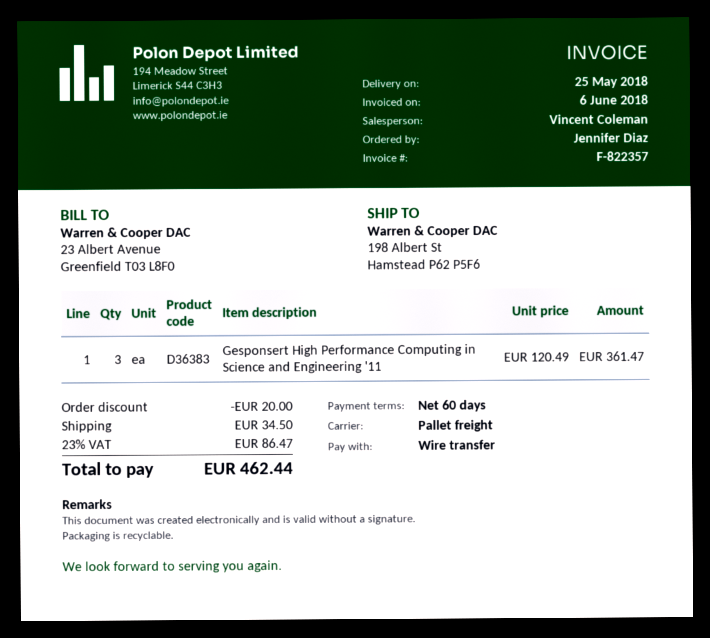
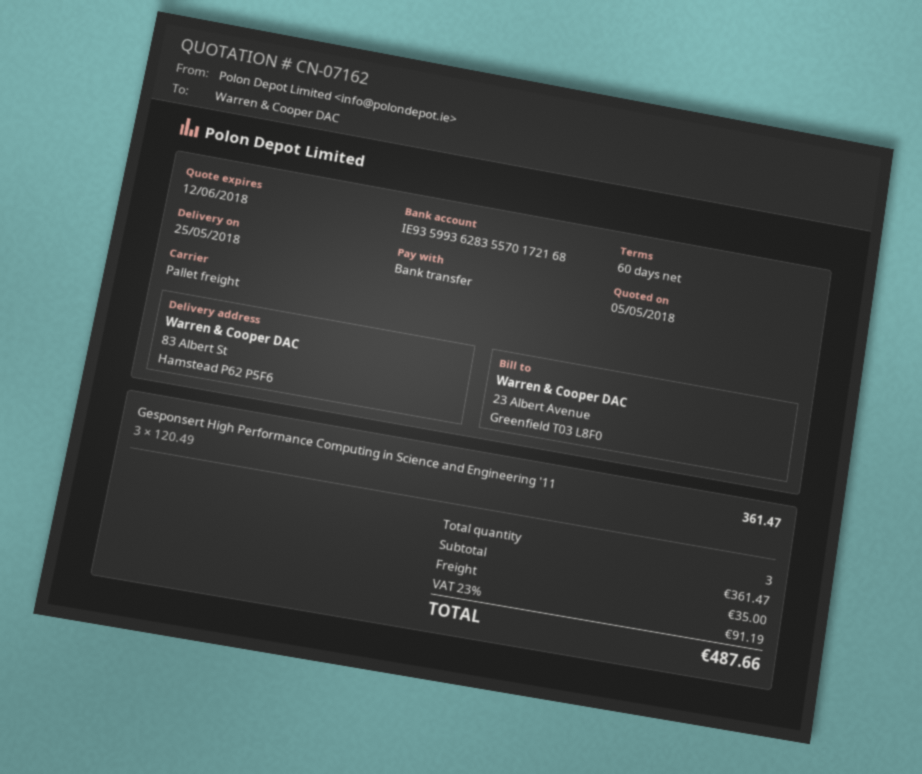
ship to: 198 Albert St, Hamstead P62 P5F6 -> 83 Albert St, Hamstead P62 P5F6
discount: 20.00 -> none
shipping: 34.50 -> 35.00
tax: 23% = 86.47 -> 23% = 91.19
total: 462.44 -> 487.66

